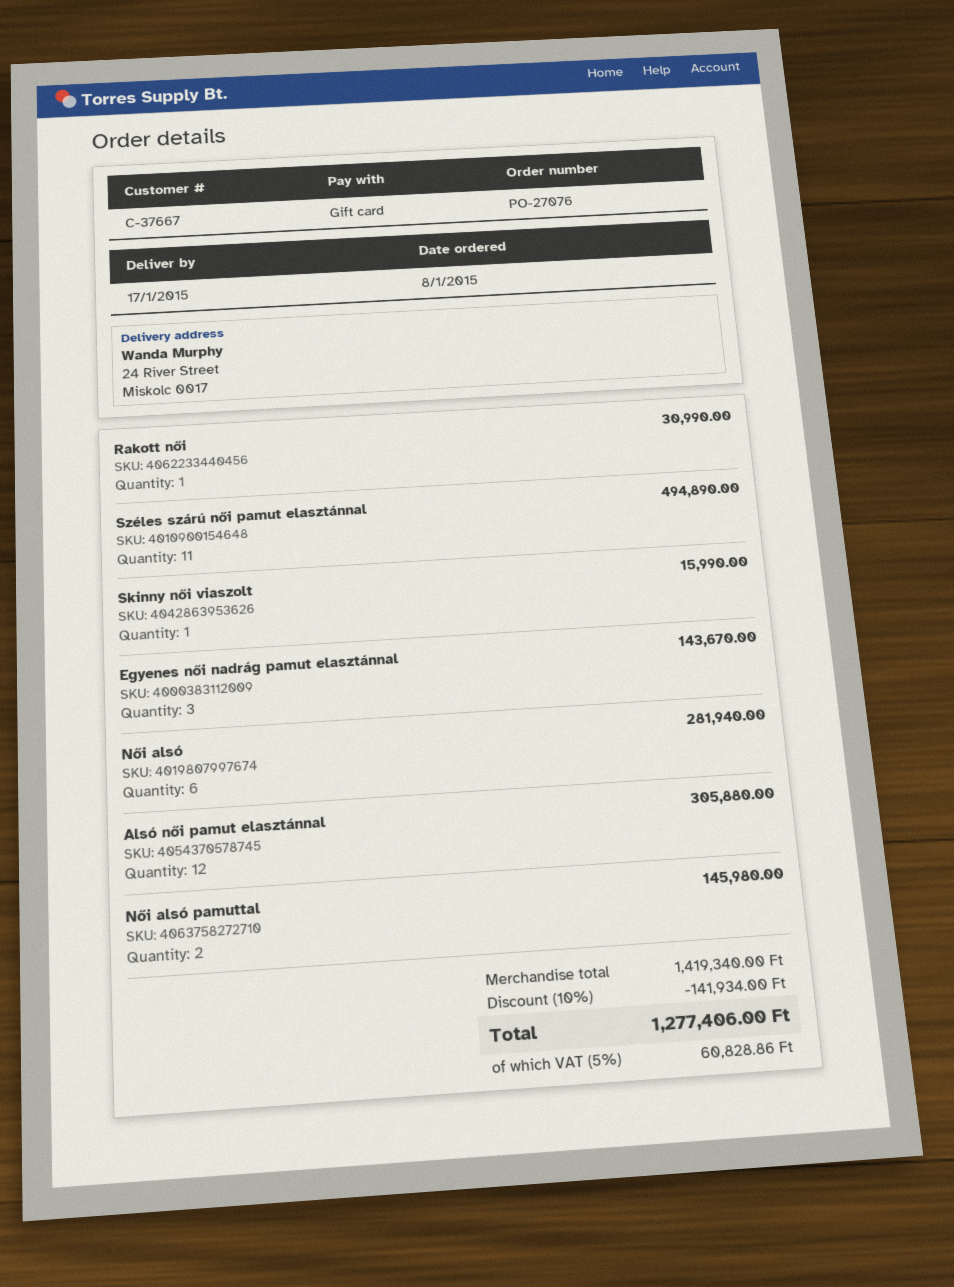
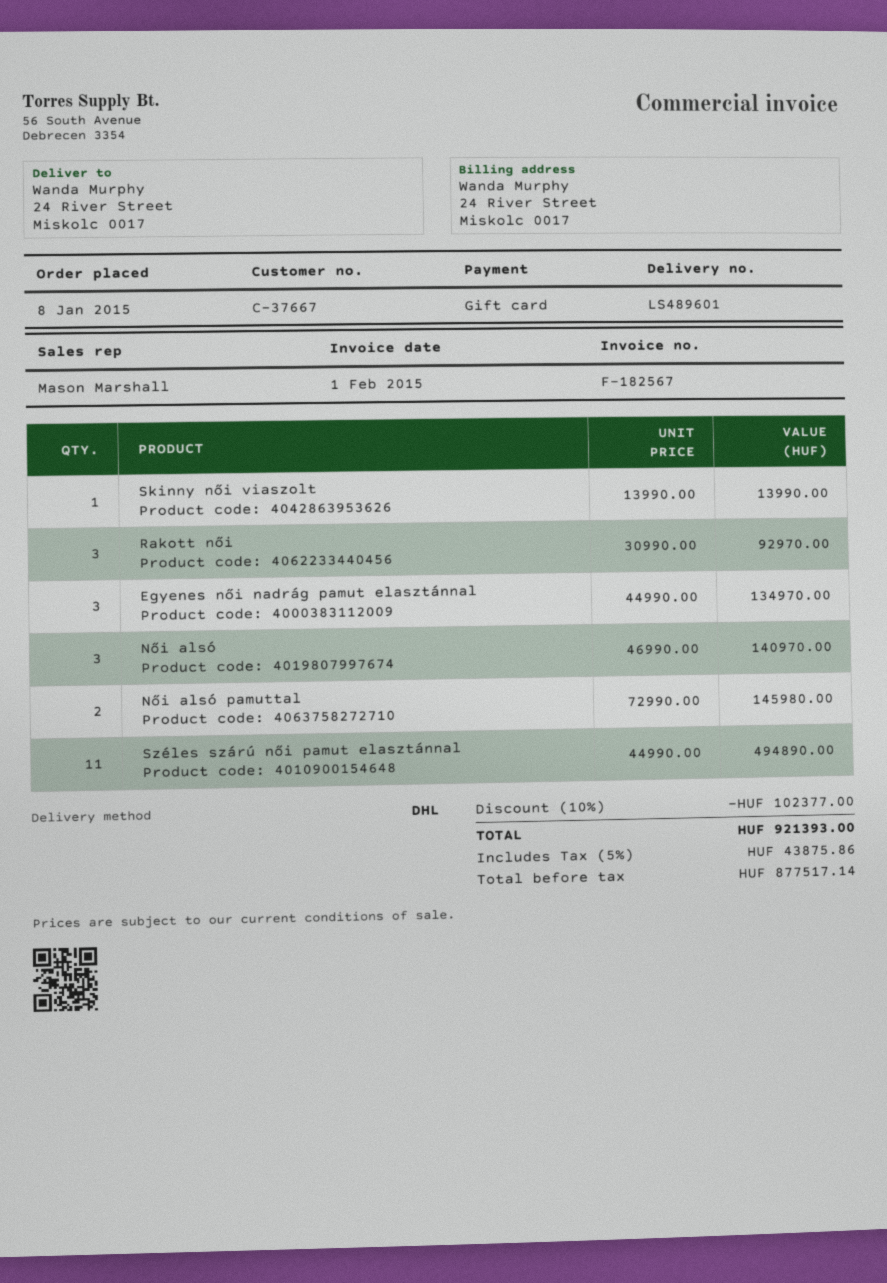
Rakott női: 1 for 30990.00 -> 3 for 92970.00
Skinny női viaszolt: 1 for 15990.00 -> 1 for 13990.00
Egyenes női nadrág pamut elasztánnal: 3 for 143670.00 -> 3 for 134970.00
Női alsó: 6 for 281940.00 -> 3 for 140970.00
Alsó női pamut elasztánnal: 12 for 305880.00 -> none
discount: 10% = 141934.00 -> 10% = 102377.00
tax: 5% = 60828.86 -> 5% = 43875.86
total: 1277406.00 -> 921393.00

